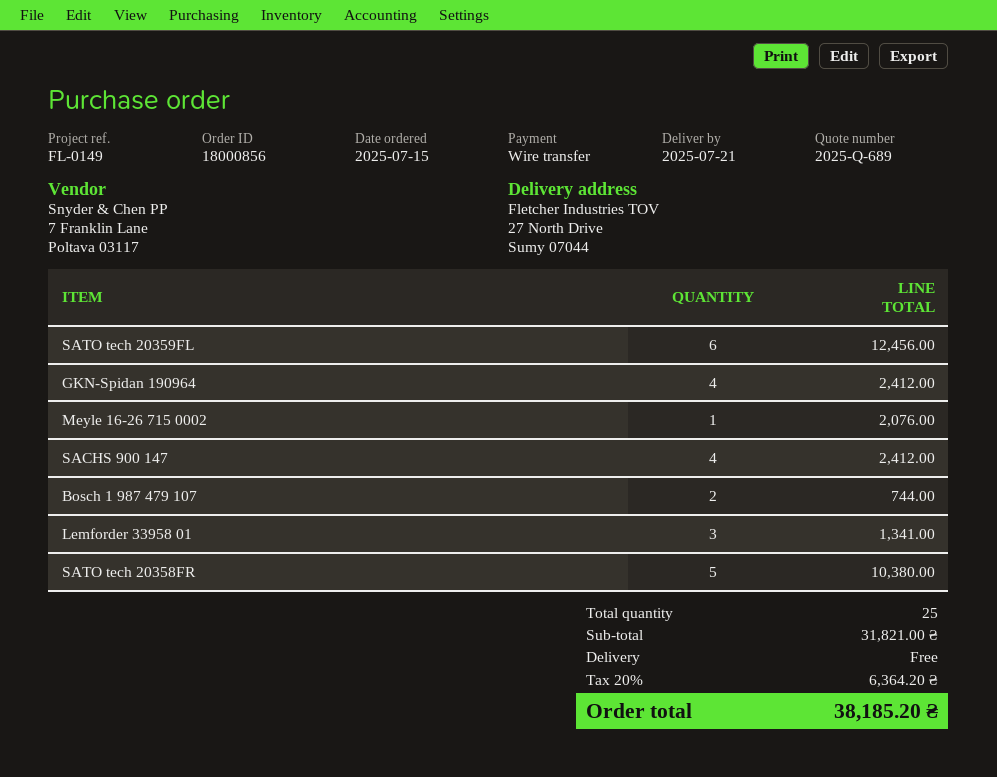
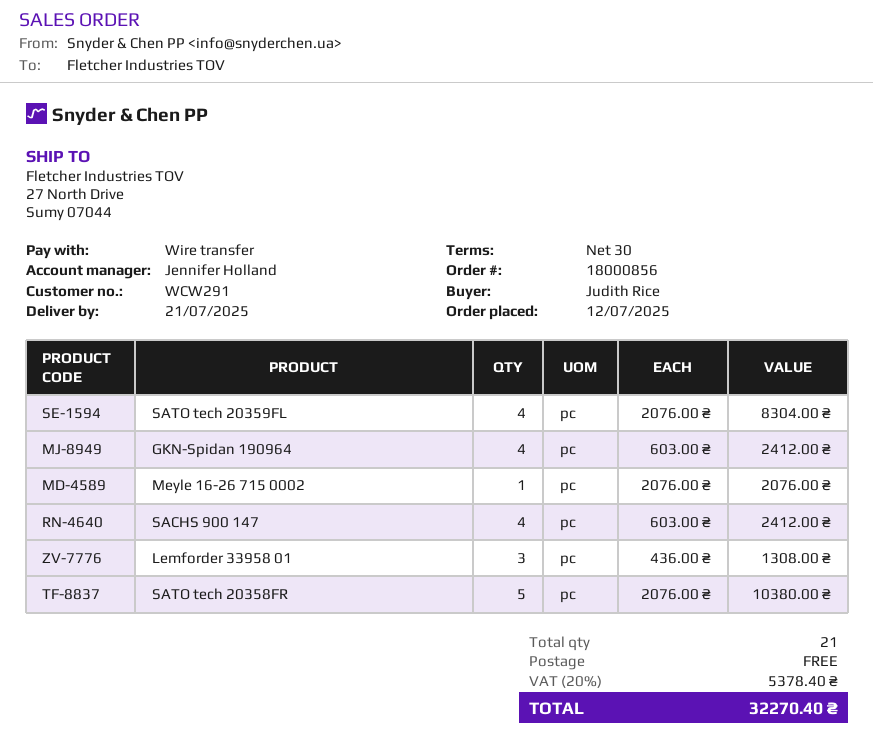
order date: 2025-07-15 -> 2025-07-12
SATO tech 20359FL: 6 for 12456.00 -> 4 for 8304.00
Bosch 1 987 479 107: 2 for 744.00 -> none
Lemforder 33958 01: 3 for 1341.00 -> 3 for 1308.00
total quantity: 25 -> 21
tax: 20% = 6364.20 -> 20% = 5378.40
total: 38185.20 -> 32270.40

